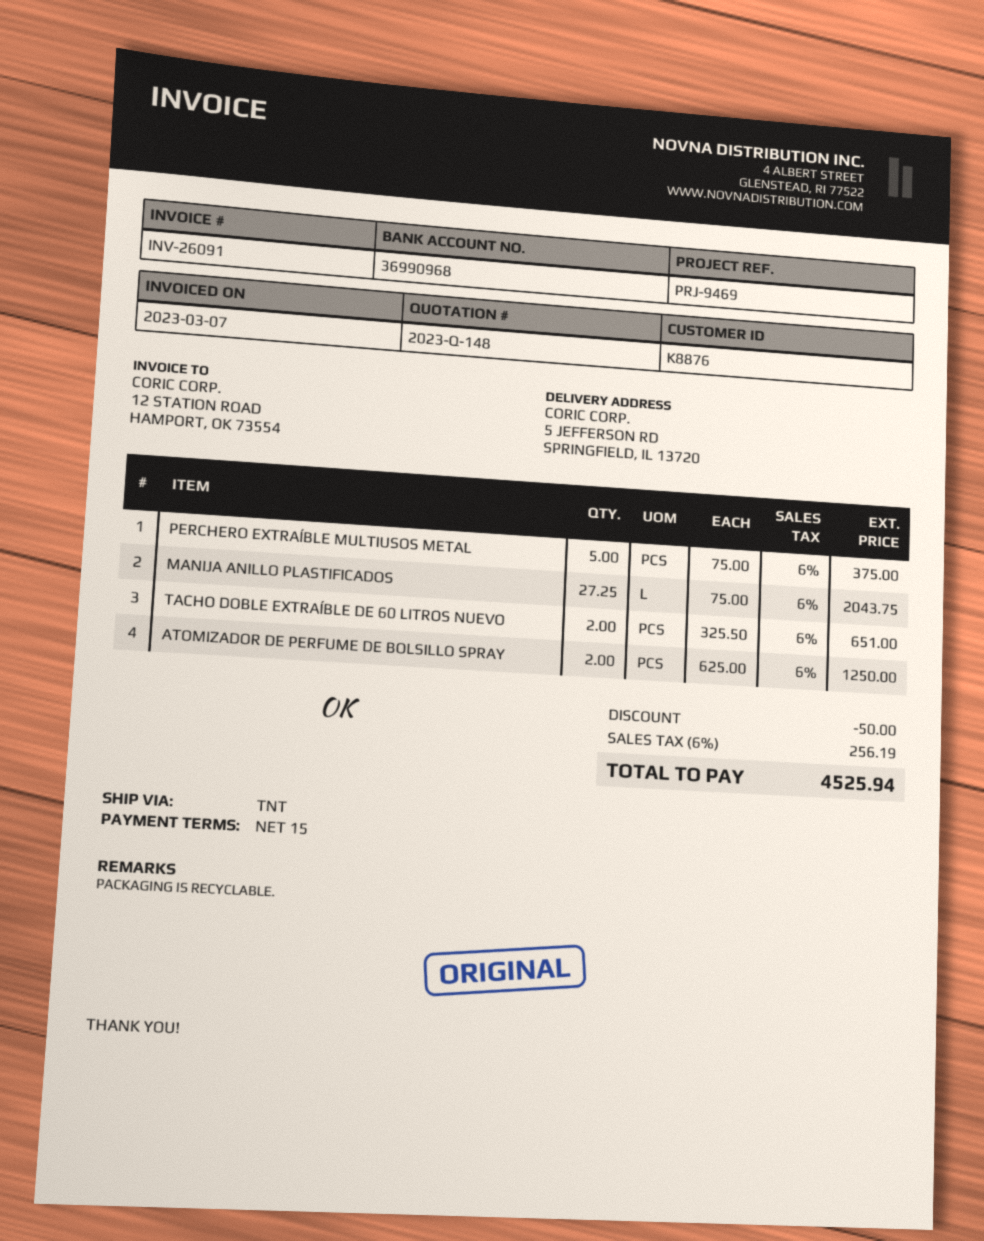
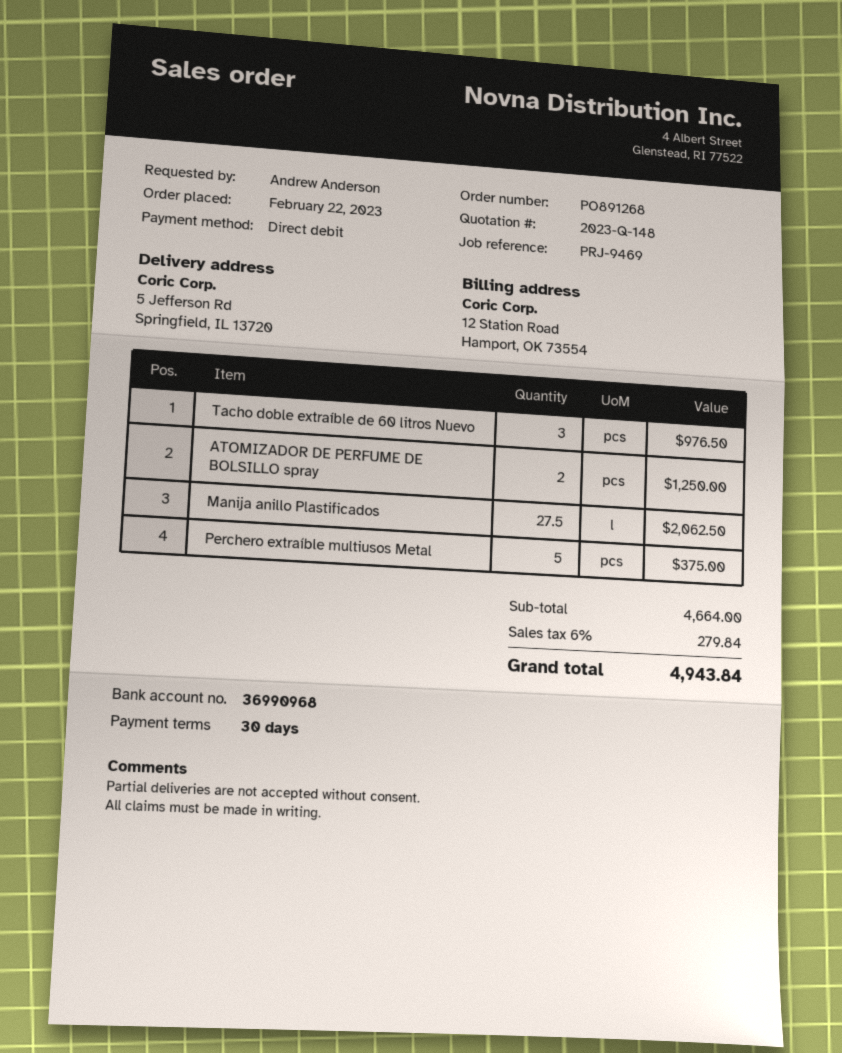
payment terms: 15 days -> 30 days
MANIJA ANILLO PLASTIFICADOS: 27.25 for 2043.75 -> 27.5 for 2062.50
TACHO DOBLE EXTRAÍBLE DE 60 LITROS NUEVO: 2 for 651.00 -> 3 for 976.50
discount: 50.00 -> none
tax: 6% = 256.19 -> 6% = 279.84
total: 4525.94 -> 4943.84

